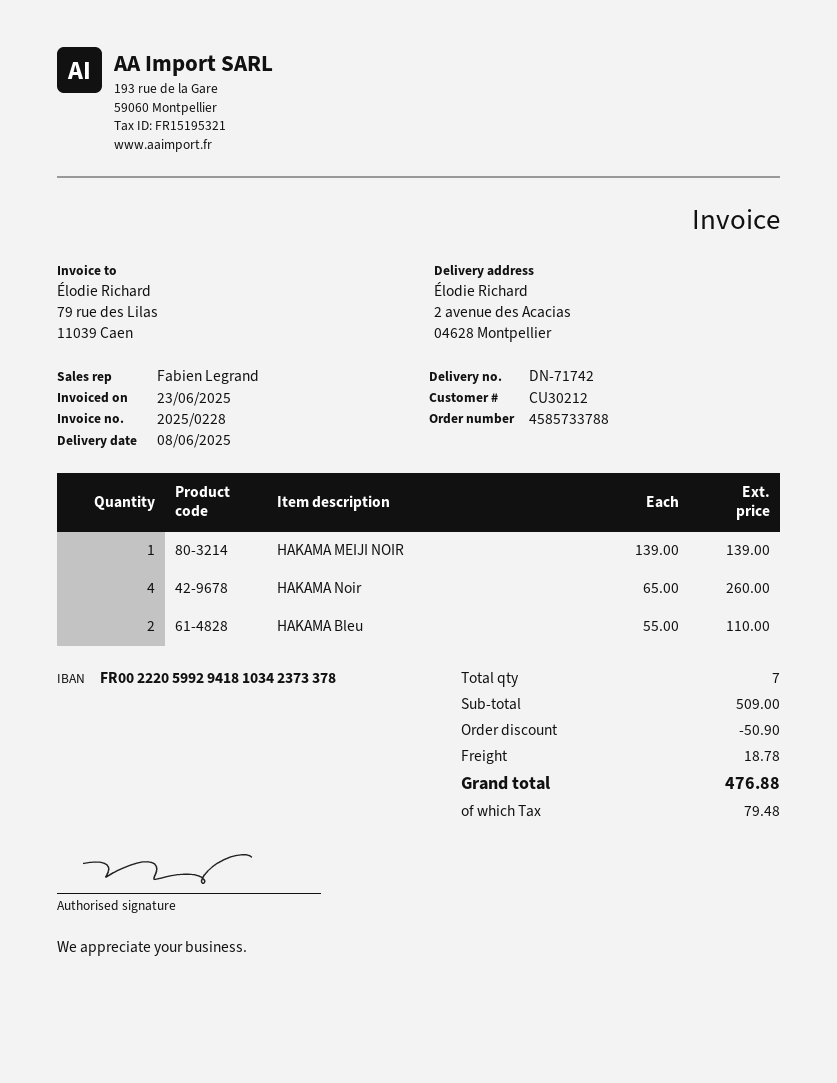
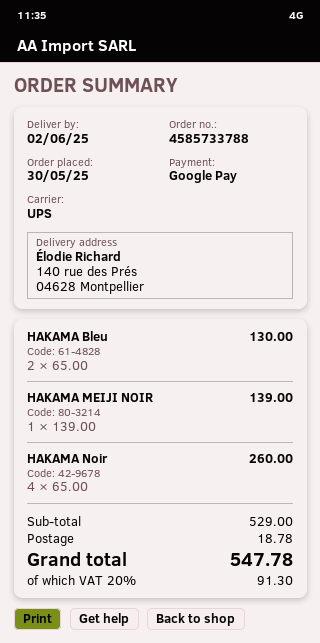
delivery date: 2025-06-08 -> 2025-06-02
ship to: 2 avenue des Acacias, 04628 Montpellier -> 140 rue des Prés, 04628 Montpellier
HAKAMA Bleu: 2 x 55.00 = 110.00 -> 2 x 65.00 = 130.00
subtotal: 509.00 -> 529.00
discount: 50.90 -> none
tax: 79.48 -> 91.30
total: 476.88 -> 547.78

